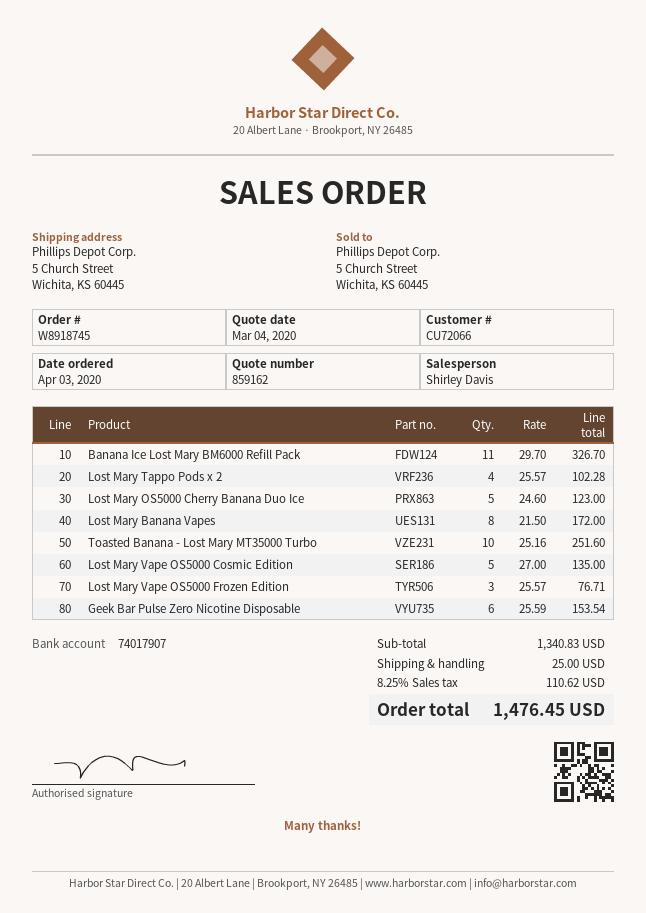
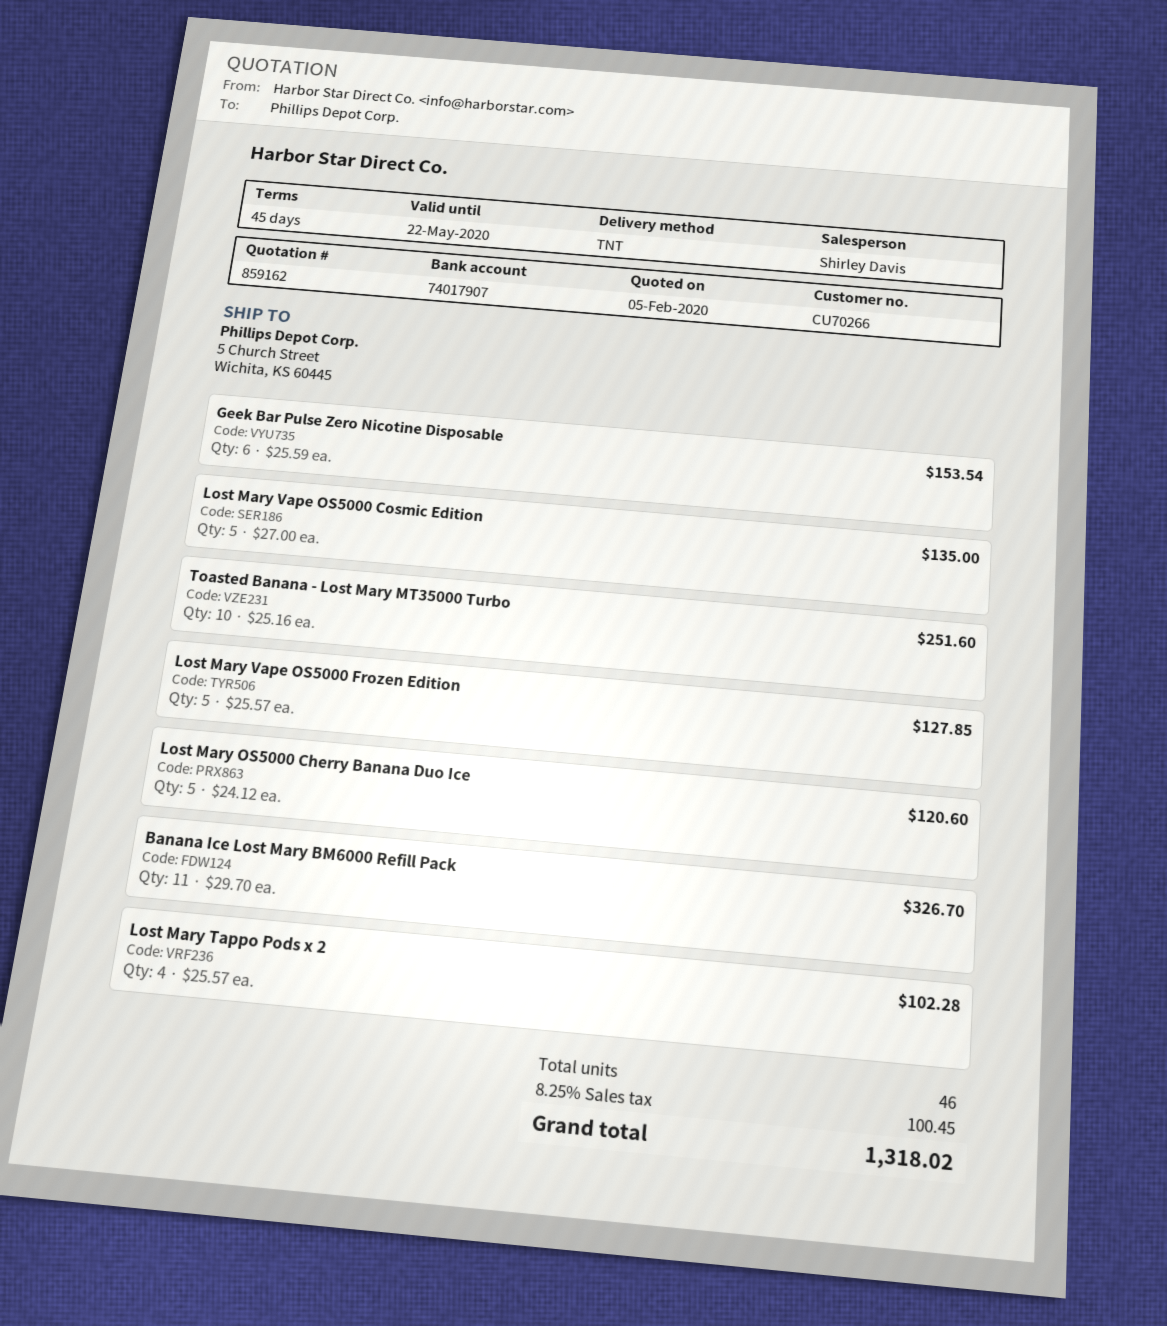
quote date: 2020-03-04 -> 2020-02-05
customer number: CU72066 -> CU70266
Lost Mary OS5000 Cherry Banana Duo Ice: 5 x 24.60 = 123.00 -> 5 x 24.12 = 120.60
Lost Mary Banana Vapes: 8 x 21.50 = 172.00 -> none
Lost Mary Vape OS5000 Frozen Edition: 3 x 25.57 = 76.71 -> 5 x 25.57 = 127.85
shipping: 25.00 -> none
tax: 8.25% = 110.62 -> 8.25% = 100.45
total: 1476.45 -> 1318.02

